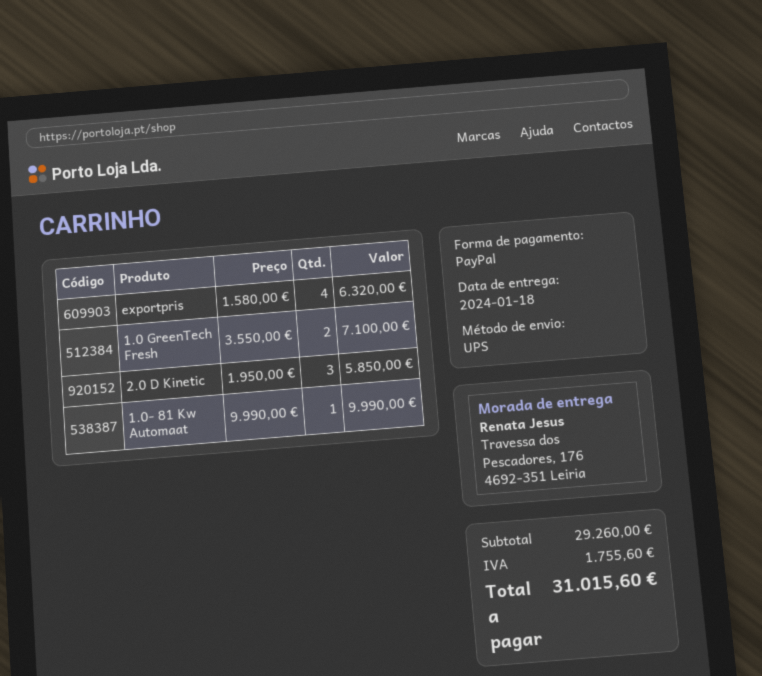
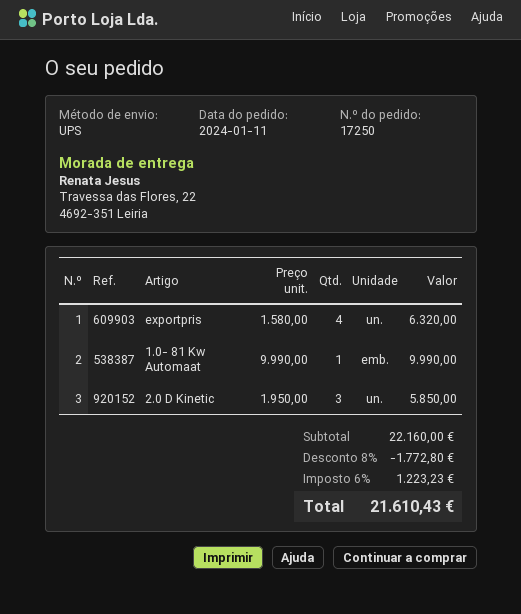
ship to: Travessa dos Pescadores, 176, 4692-351 Leiria -> Travessa das Flores, 22, 4692-351 Leiria
1.0 GreenTech Fresh: 2 x 3550.00 = 7100.00 -> none
subtotal: 29260.00 -> 22160.00
discount: none -> 8% = 1772.80
tax: 1755.60 -> 1223.23
total: 31015.60 -> 21610.43

